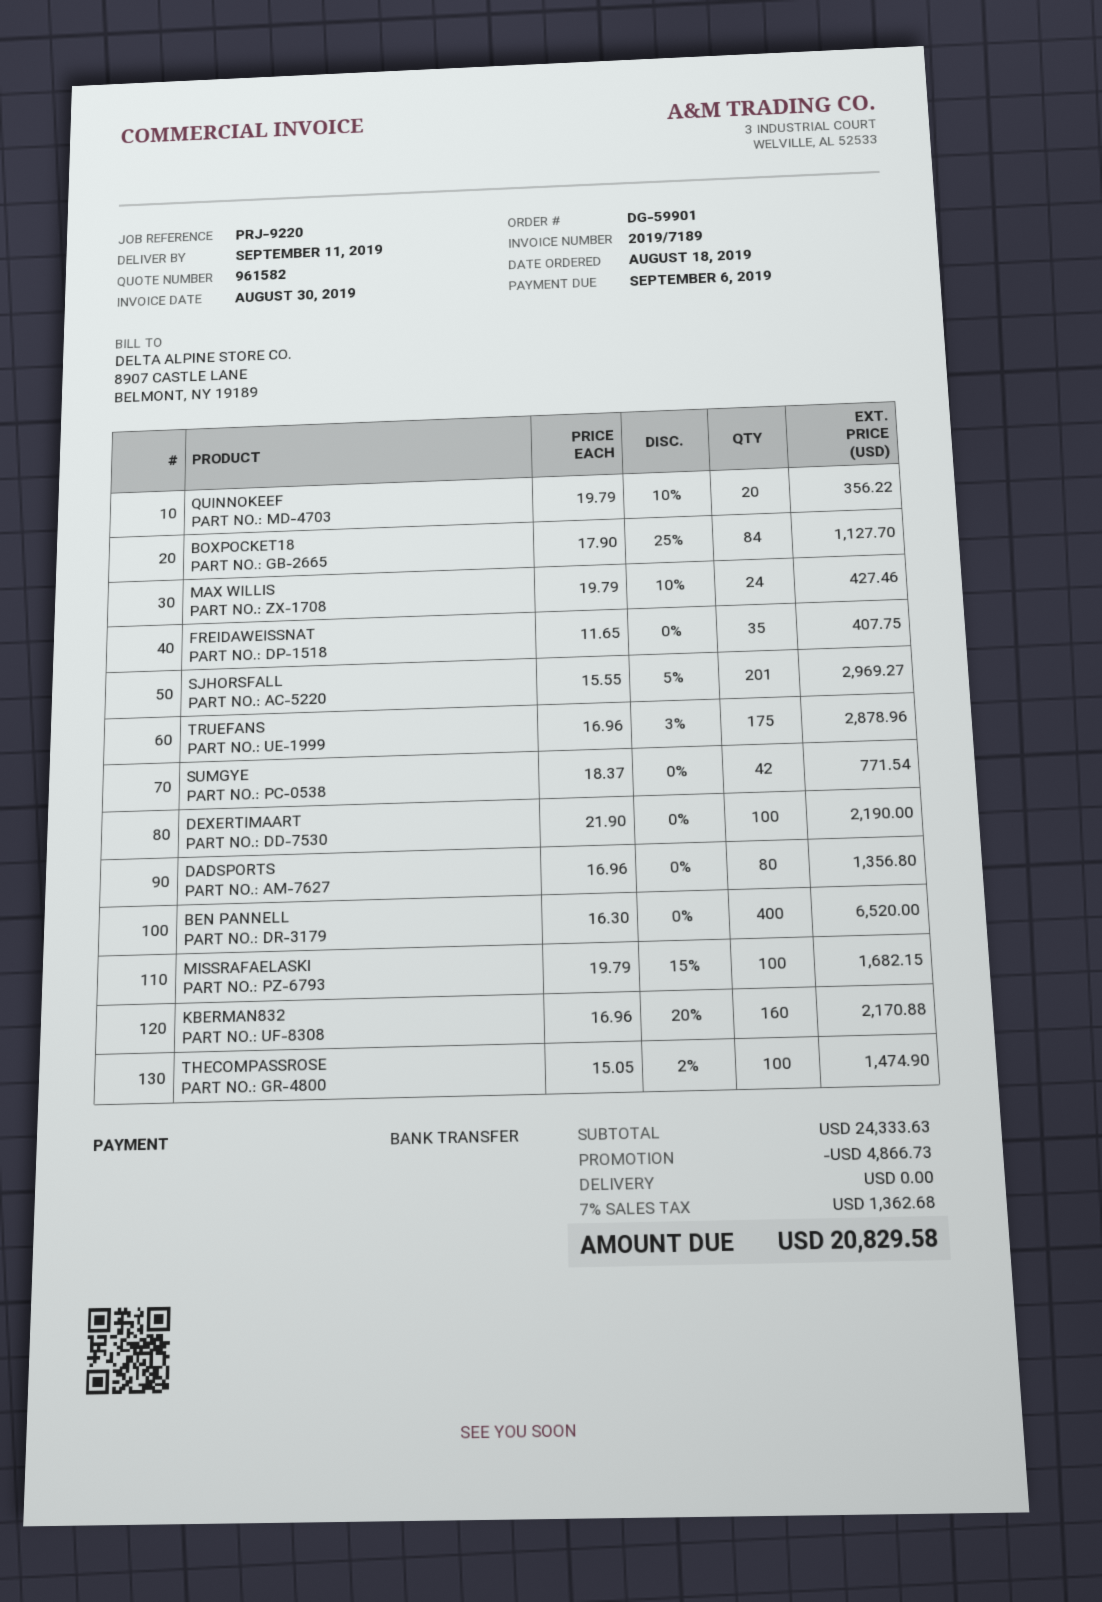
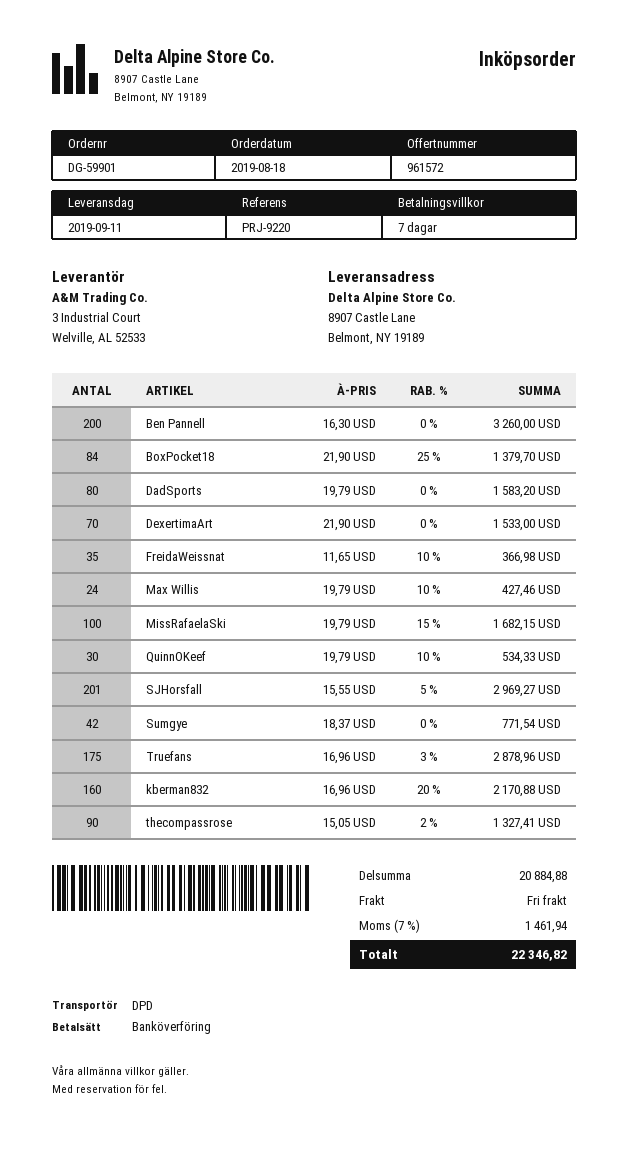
quote number: 961582 -> 961572
QUINNOKEEF: 20 x 19.79 - 10% = 356.22 -> 30 x 19.79 - 10% = 534.33
BOXPOCKET18: 84 x 17.90 - 25% = 1127.70 -> 84 x 21.90 - 25% = 1379.70
FREIDAWEISSNAT: 35 x 11.65 = 407.75 -> 35 x 11.65 - 10% = 366.98
DEXERTIMAART: 100 x 21.90 = 2190.00 -> 70 x 21.90 = 1533.00
DADSPORTS: 80 x 16.96 = 1356.80 -> 80 x 19.79 = 1583.20
BEN PANNELL: 400 x 16.30 = 6520.00 -> 200 x 16.30 = 3260.00
THECOMPASSROSE: 100 x 15.05 - 2% = 1474.90 -> 90 x 15.05 - 2% = 1327.41
subtotal: 24333.63 -> 20884.88
discount: 4866.73 -> none
tax: 7% = 1362.68 -> 7% = 1461.94
total: 20829.58 -> 22346.82

